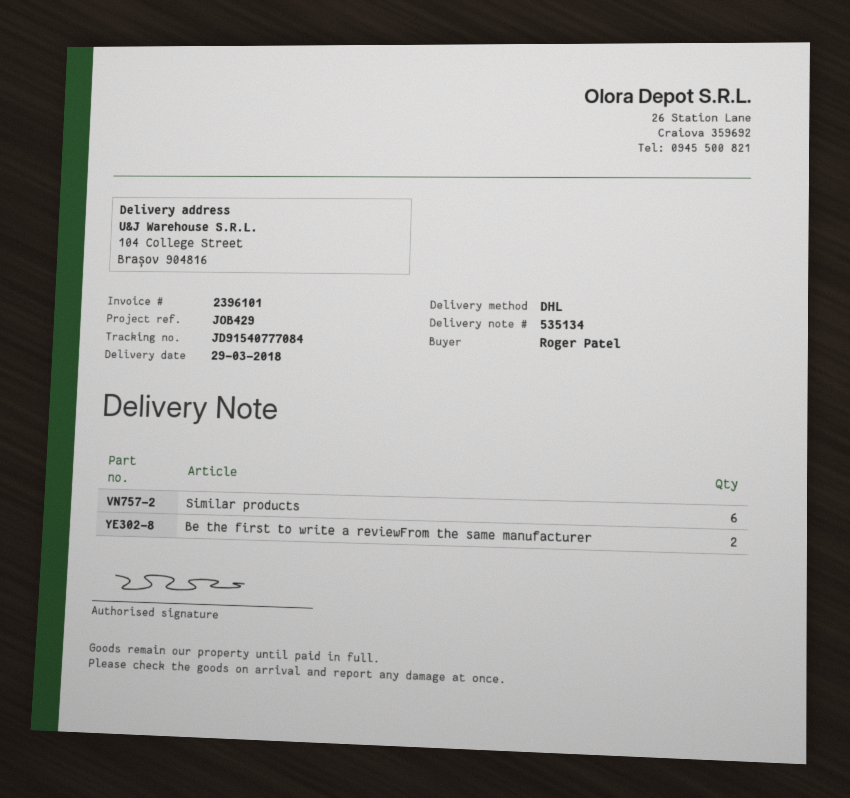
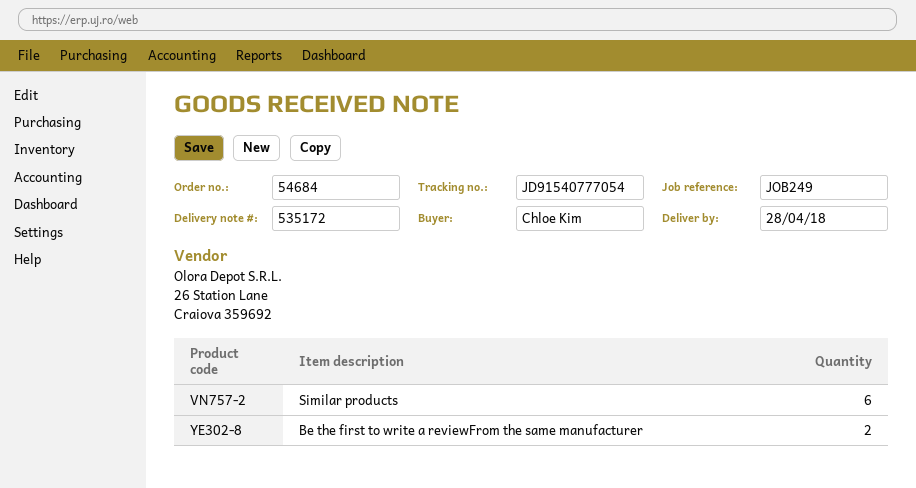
delivery note number: 535134 -> 535172
delivery date: 2018-03-29 -> 2018-04-28
reference: JOB429 -> JOB249
ordered by: Roger Patel -> Chloe Kim
tracking number: JD91540777084 -> JD91540777054

